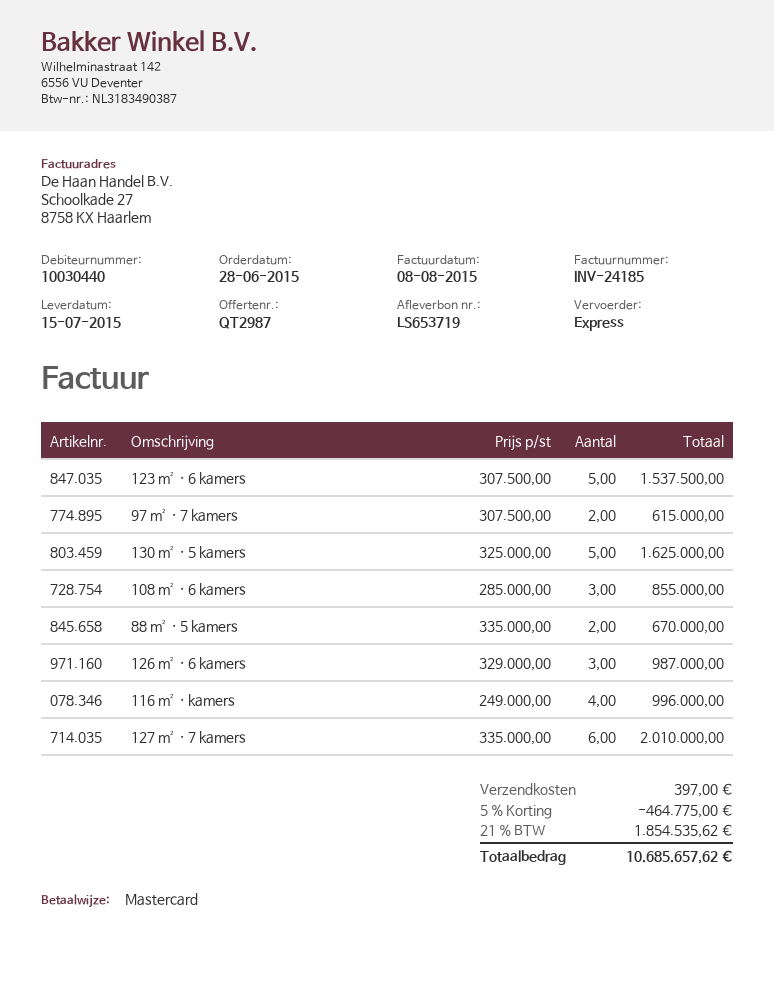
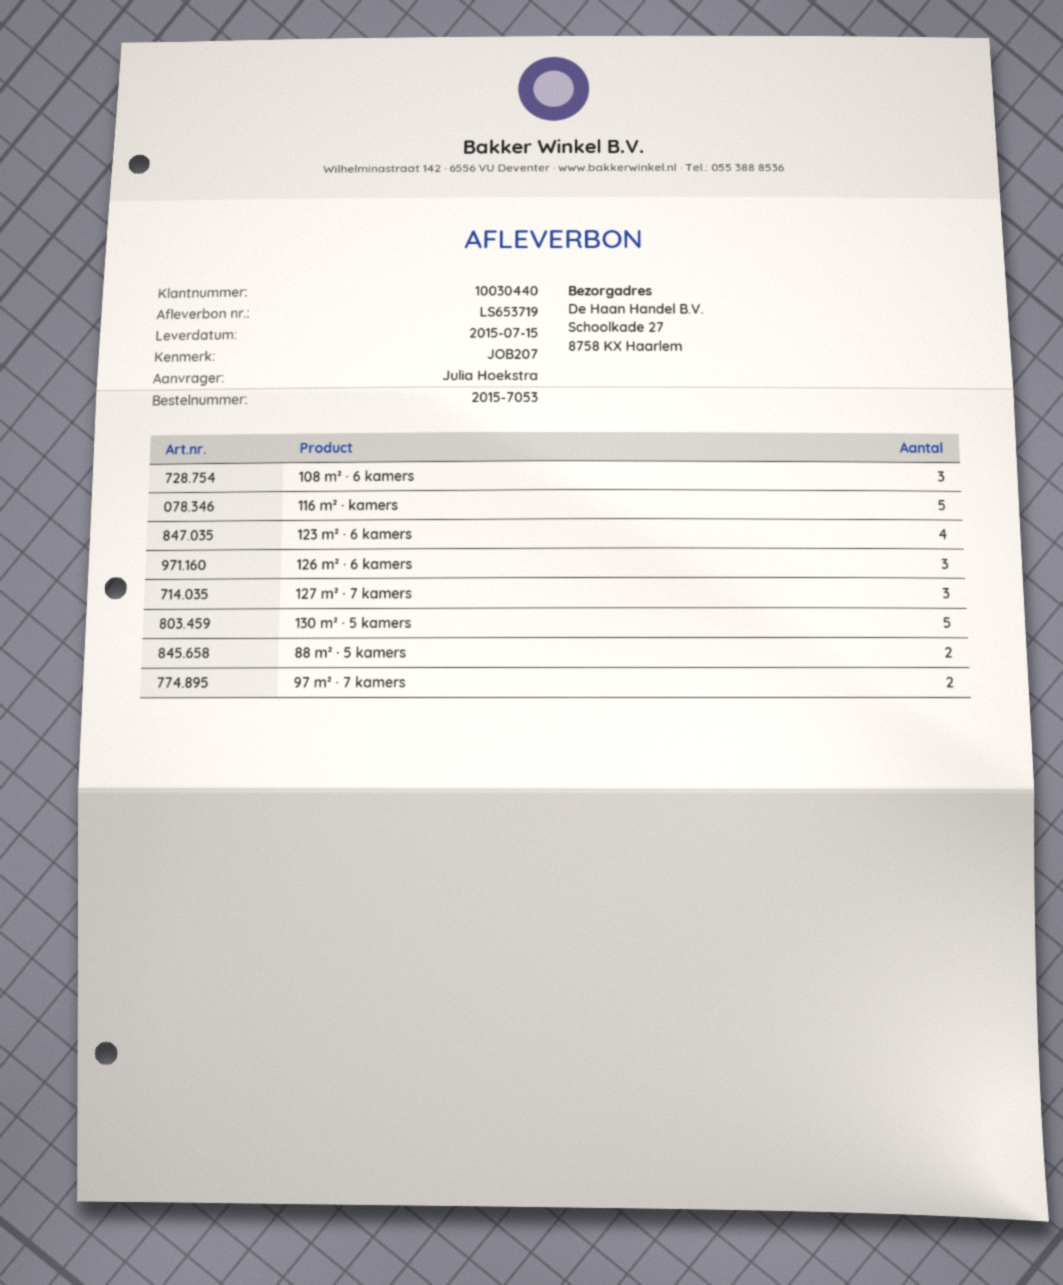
123 m² · 6 kamers: 5 -> 4
116 m² · kamers: 4 -> 5
127 m² · 7 kamers: 6 -> 3

